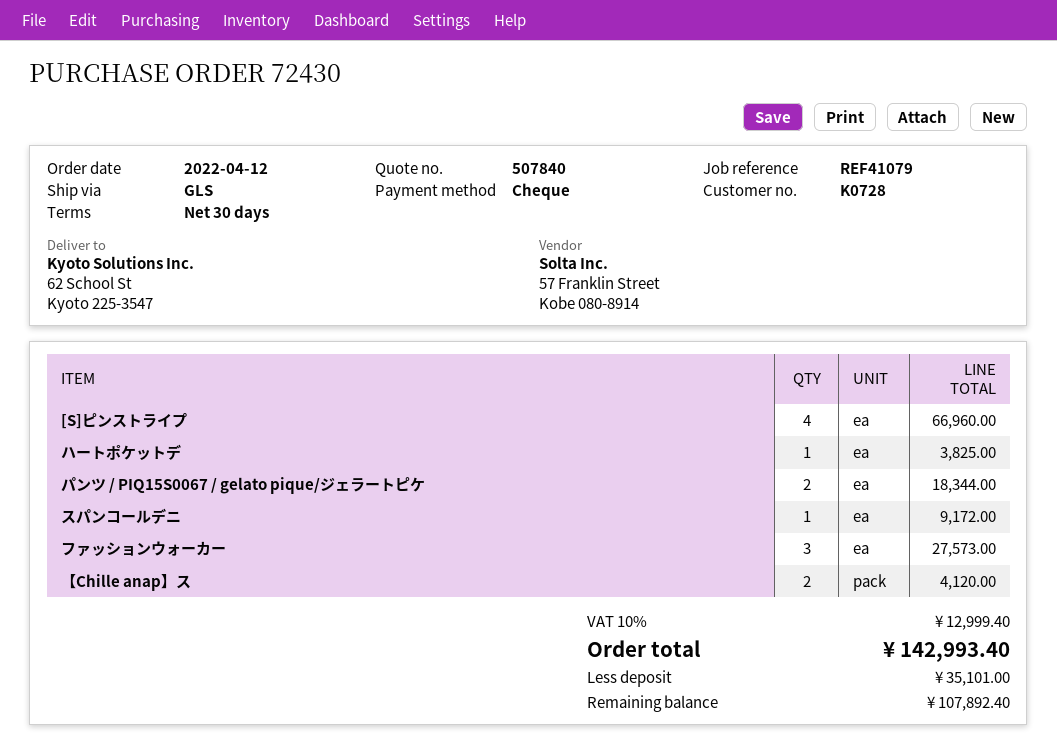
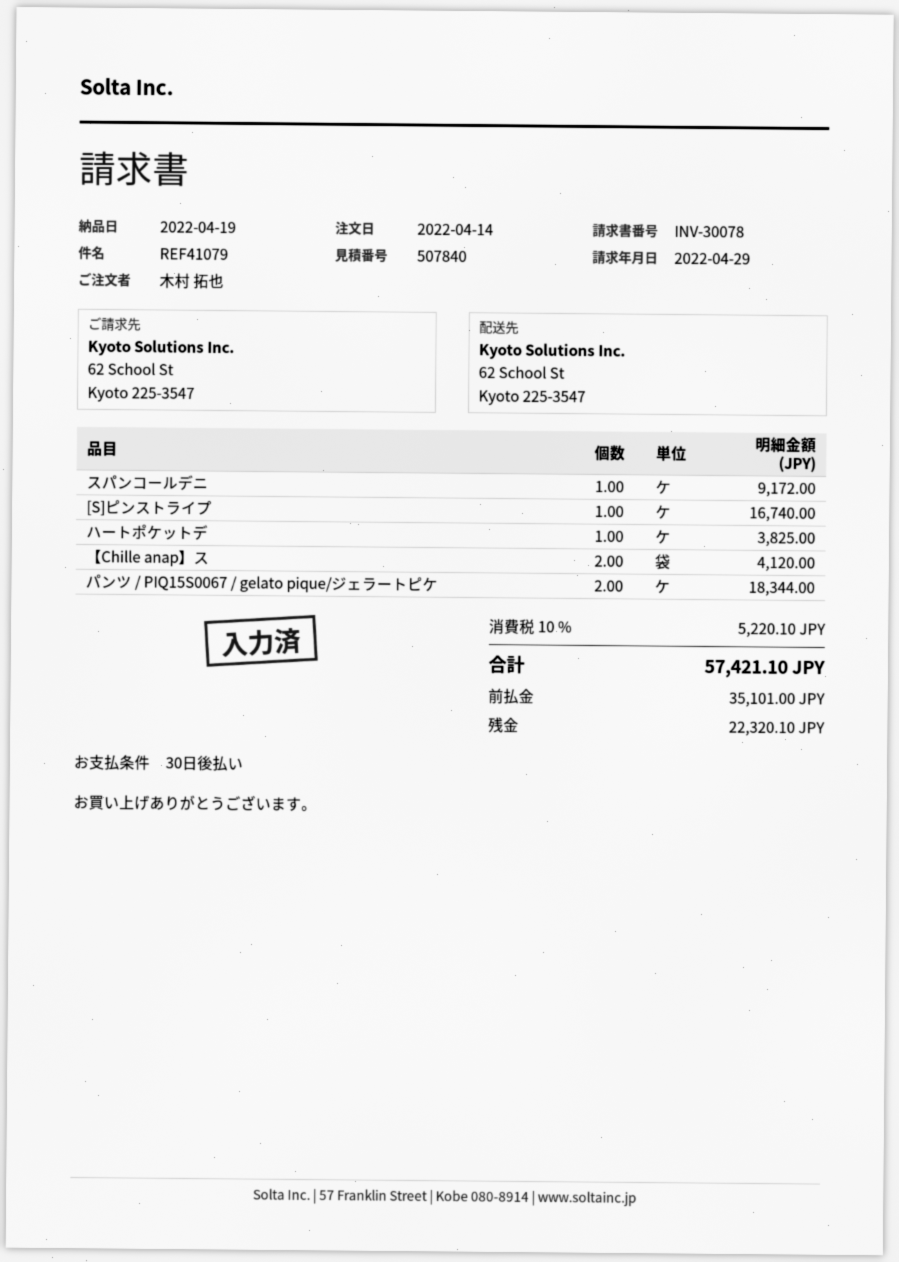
order date: 2022-04-12 -> 2022-04-14
[S]ピンストライプ: 4 for 66960.00 -> 1 for 16740.00
ファッションウォーカー: 3 for 27573.00 -> none
tax: 10% = 12999.40 -> 10% = 5220.10
total: 142993.40 -> 57421.10
balance: 107892.40 -> 22320.10

